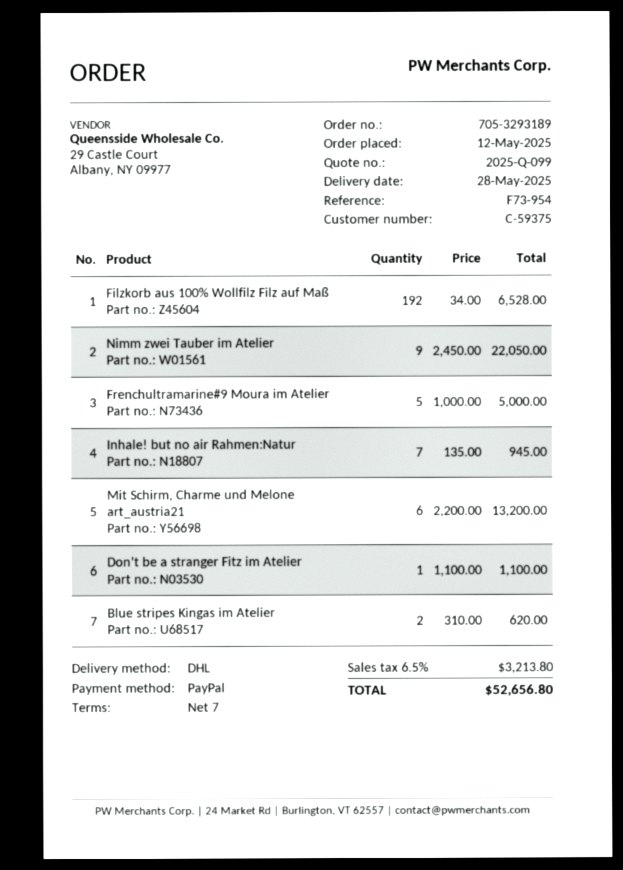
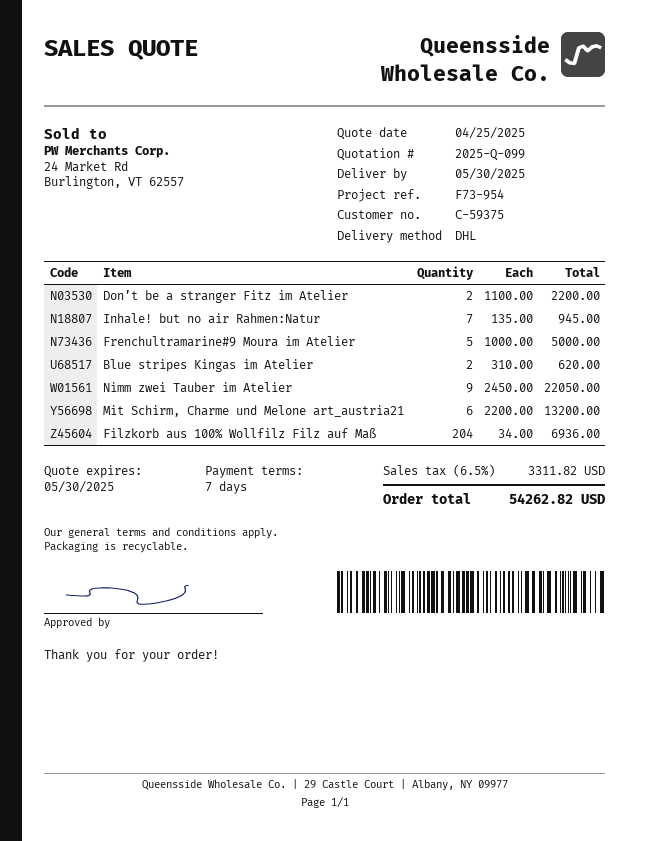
delivery date: 2025-05-28 -> 2025-05-30
Filzkorb aus 100% Wollfilz Filz auf Maß: 192 x 34.00 = 6528.00 -> 204 x 34.00 = 6936.00
Don’t be a stranger Fitz im Atelier: 1 x 1100.00 = 1100.00 -> 2 x 1100.00 = 2200.00
tax: 6.5% = 3213.80 -> 6.5% = 3311.82
total: 52656.80 -> 54262.82

